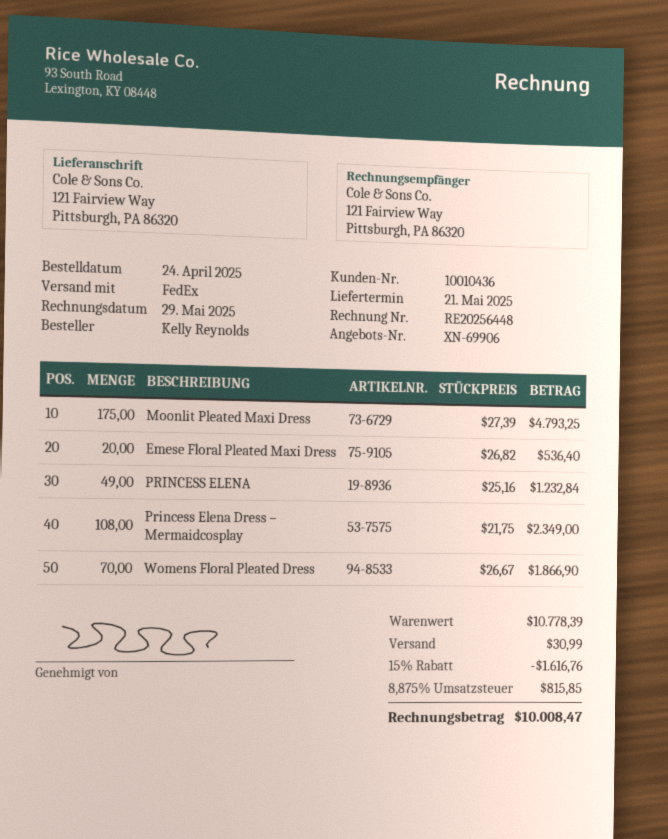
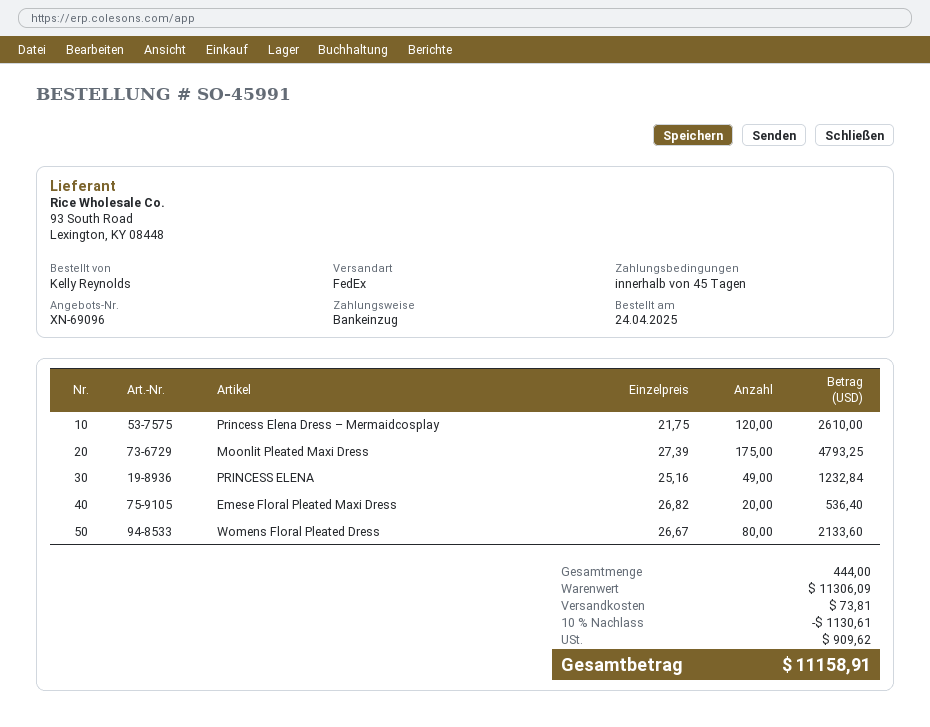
quote number: XN-69906 -> XN-69096
Princess Elena Dress – Mermaidcosplay: 108 x 21.75 = 2349.00 -> 120 x 21.75 = 2610.00
Womens Floral Pleated Dress: 70 x 26.67 = 1866.90 -> 80 x 26.67 = 2133.60
subtotal: 10778.39 -> 11306.09
discount: 15% = 1616.76 -> 10% = 1130.61
shipping: 30.99 -> 73.81
tax: 815.85 -> 909.62
total: 10008.47 -> 11158.91

